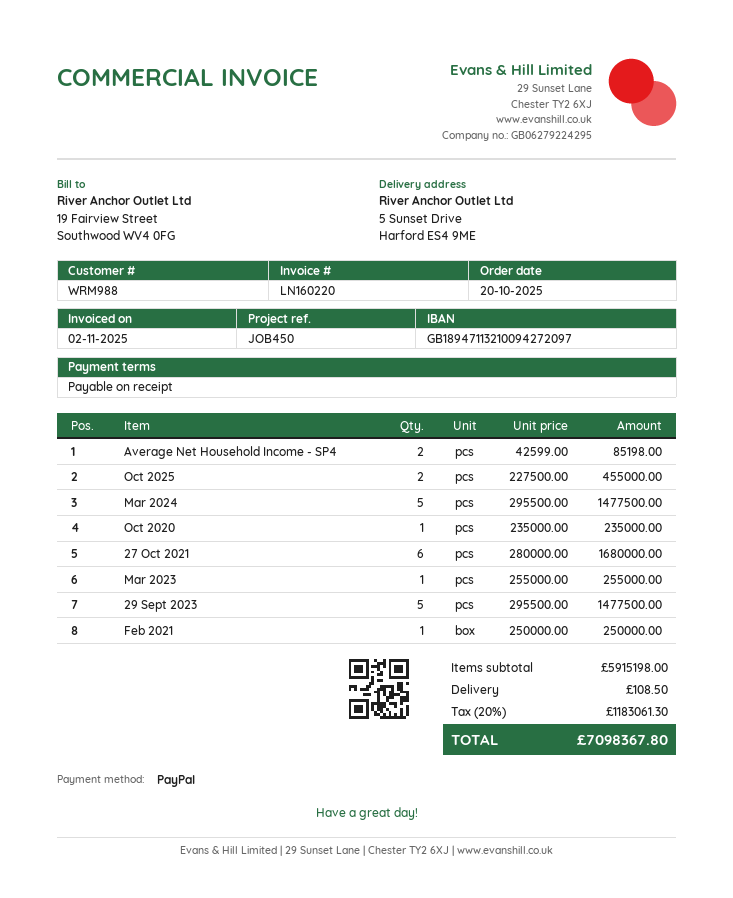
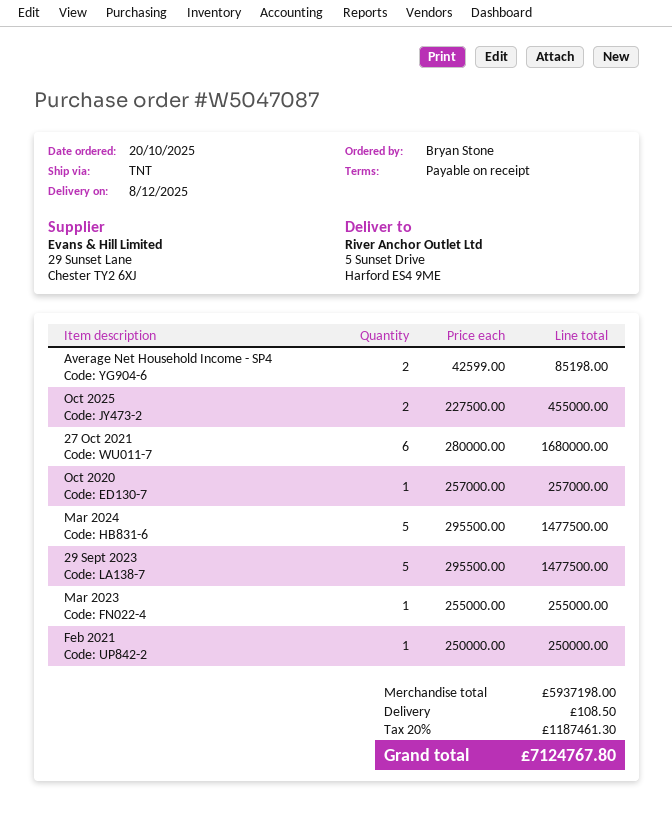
Oct 2020: 1 x 235000.00 = 235000.00 -> 1 x 257000.00 = 257000.00
subtotal: 5915198.00 -> 5937198.00
tax: 20% = 1183061.30 -> 20% = 1187461.30
total: 7098367.80 -> 7124767.80

